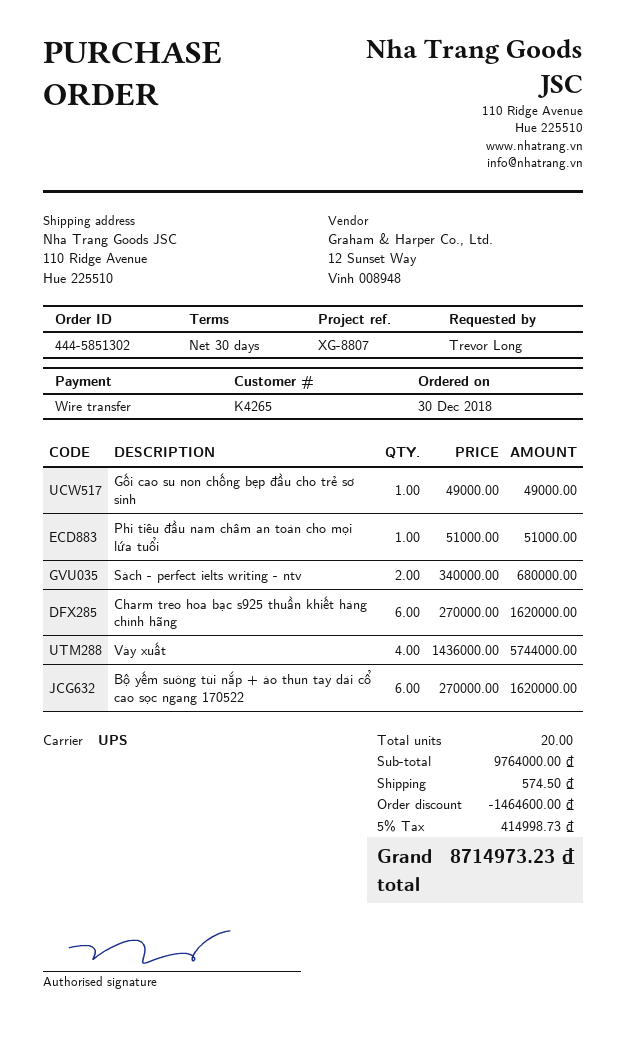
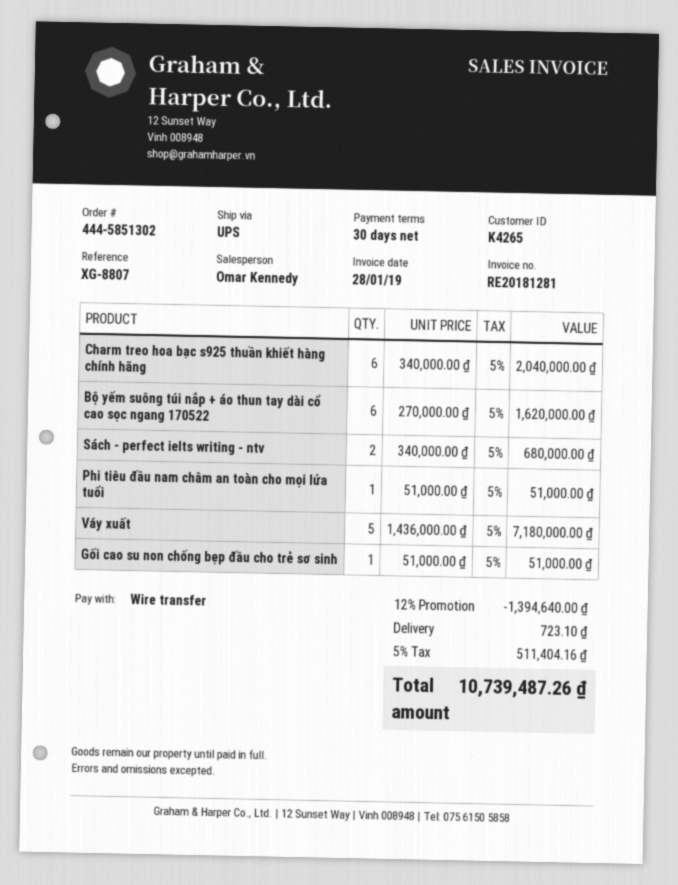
Gối cao su non chống bẹp đầu cho trẻ sơ sinh: 1 x 49000.00 = 49000.00 -> 1 x 51000.00 = 51000.00
Charm treo hoa bạc s925 thuần khiết hàng chính hãng: 6 x 270000.00 = 1620000.00 -> 6 x 340000.00 = 2040000.00
Váy xuất: 4 x 1436000.00 = 5744000.00 -> 5 x 1436000.00 = 7180000.00
discount: 1464600.00 -> 1394640.00
shipping: 574.50 -> 723.10
tax: 5% = 414998.73 -> 5% = 511404.16
total: 8714973.23 -> 10739487.26

